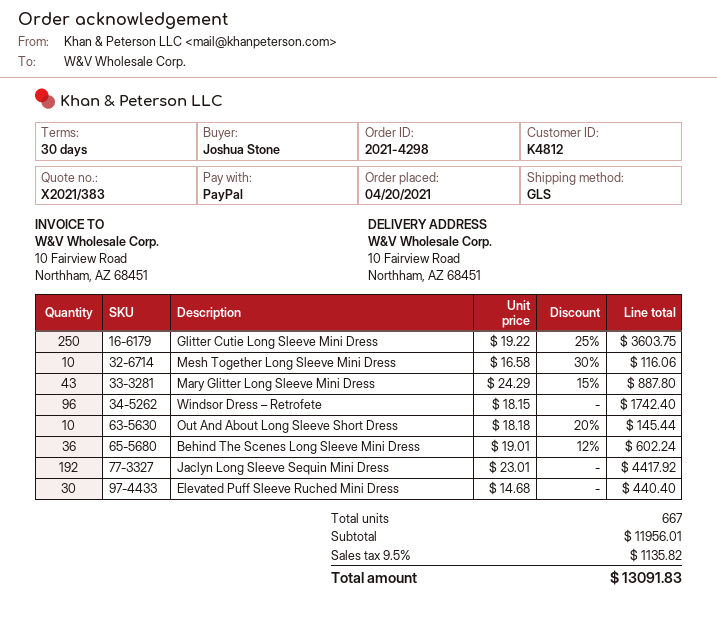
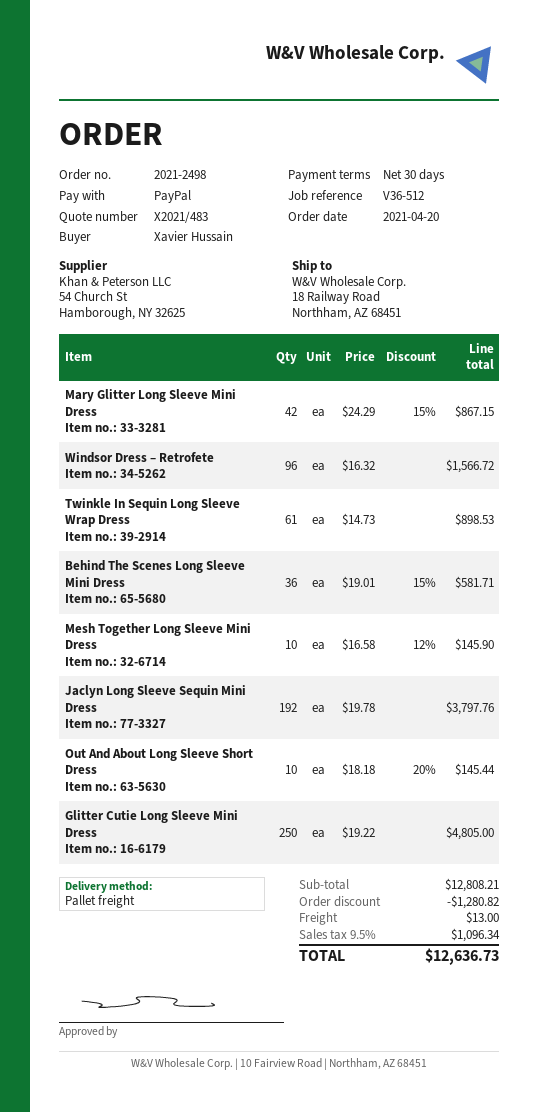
quote number: X2021/383 -> X2021/483
order number: 2021-4298 -> 2021-2498
ordered by: Joshua Stone -> Xavier Hussain
shipping method: GLS -> pallet freight
ship to: 10 Fairview Road, Northham, AZ 68451 -> 18 Railway Road, Northham, AZ 68451
Glitter Cutie Long Sleeve Mini Dress: 250 x 19.22 - 25% = 3603.75 -> 250 x 19.22 = 4805.00
Mesh Together Long Sleeve Mini Dress: 10 x 16.58 - 30% = 116.06 -> 10 x 16.58 - 12% = 145.90
Mary Glitter Long Sleeve Mini Dress: 43 x 24.29 - 15% = 887.80 -> 42 x 24.29 - 15% = 867.15
Windsor Dress – Retrofete: 96 x 18.15 = 1742.40 -> 96 x 16.32 = 1566.72
Behind The Scenes Long Sleeve Mini Dress: 36 x 19.01 - 12% = 602.24 -> 36 x 19.01 - 15% = 581.71
Jaclyn Long Sleeve Sequin Mini Dress: 192 x 23.01 = 4417.92 -> 192 x 19.78 = 3797.76
Elevated Puff Sleeve Ruched Mini Dress: 30 x 14.68 = 440.40 -> none
Twinkle In Sequin Long Sleeve Wrap Dress: none -> 61 x 14.73 = 898.53
subtotal: 11956.01 -> 12808.21
discount: none -> 1280.82
shipping: none -> 13.00
tax: 9.5% = 1135.82 -> 9.5% = 1096.34
total: 13091.83 -> 12636.73

